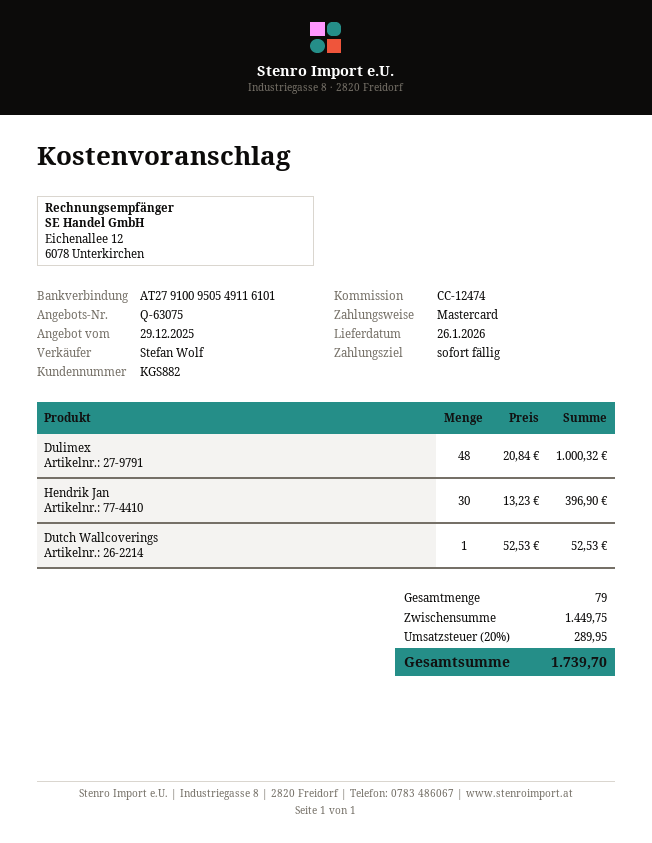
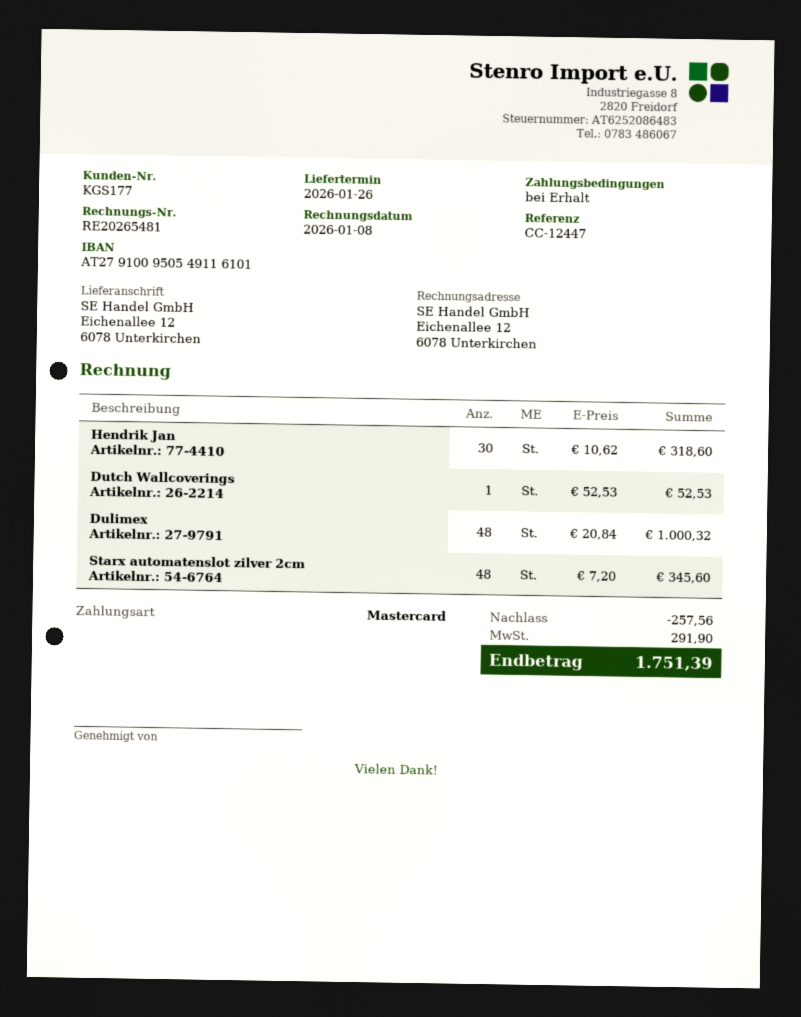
customer number: KGS882 -> KGS177
reference: CC-12474 -> CC-12447
Hendrik Jan: 30 x 13.23 = 396.90 -> 30 x 10.62 = 318.60
Starx automatenslot zilver 2cm: none -> 48 x 7.20 = 345.60
discount: none -> 257.56
tax: 289.95 -> 291.90
total: 1739.70 -> 1751.39

